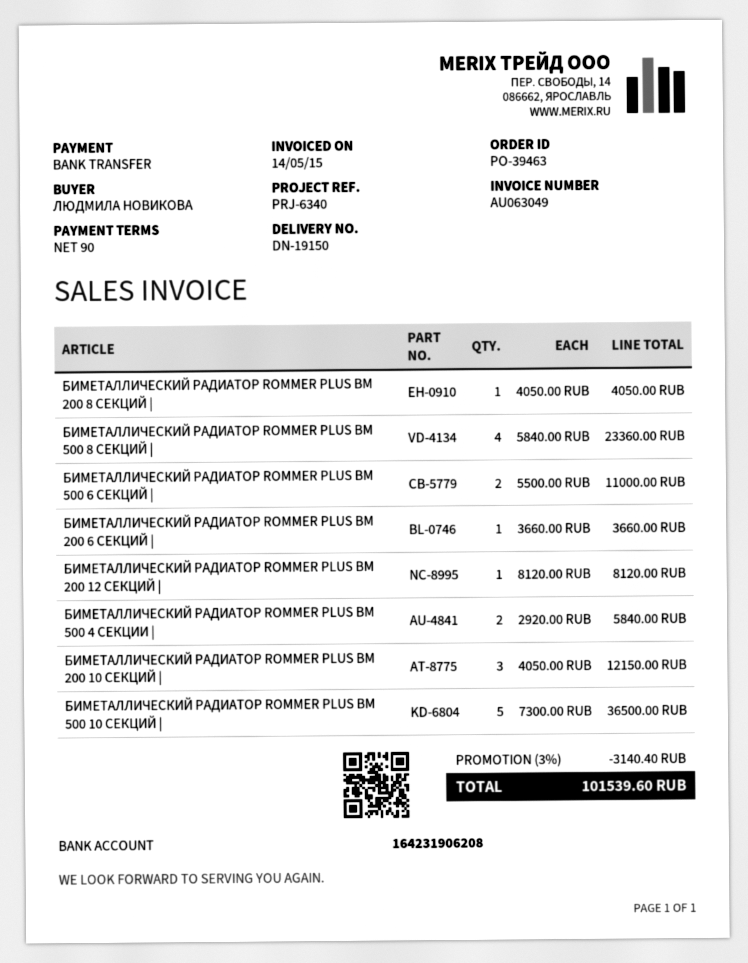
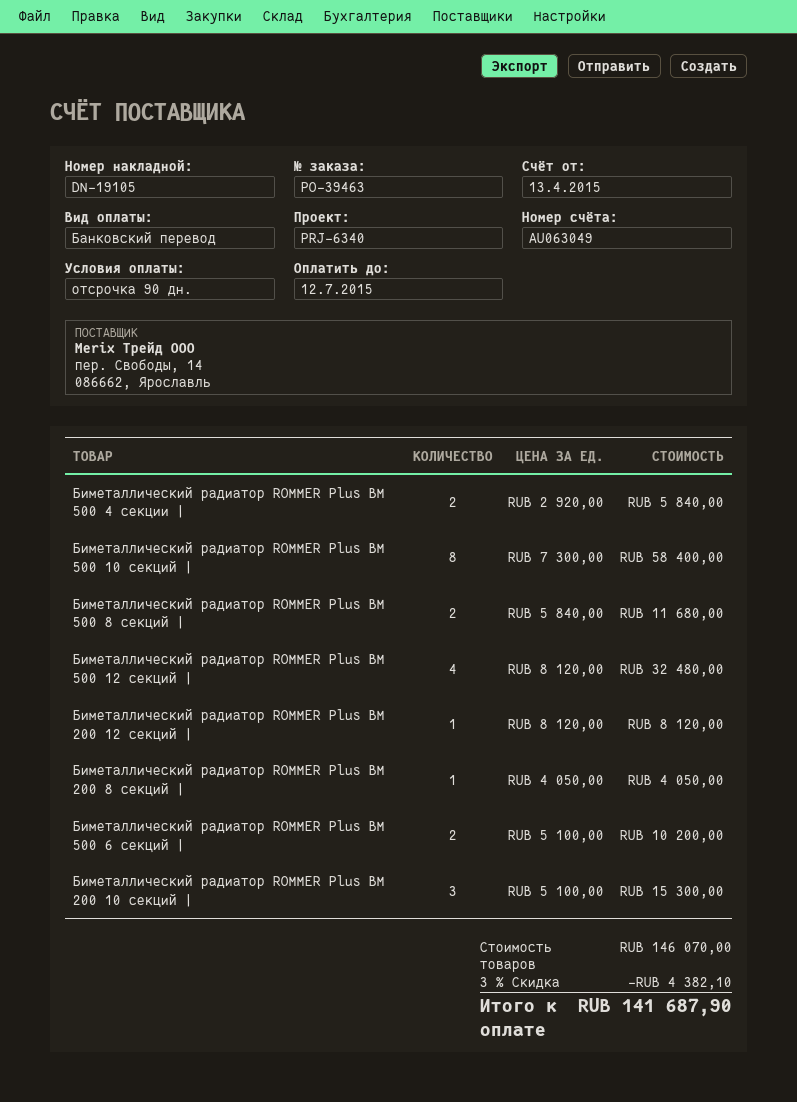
delivery note number: DN-19150 -> DN-19105
invoice date: 2015-05-14 -> 2015-04-13
БИМЕТАЛЛИЧЕСКИЙ РАДИАТОР ROMMER PLUS BM 500 8 СЕКЦИЙ |: 4 x 5840.00 = 23360.00 -> 2 x 5840.00 = 11680.00
БИМЕТАЛЛИЧЕСКИЙ РАДИАТОР ROMMER PLUS BM 500 6 СЕКЦИЙ |: 2 x 5500.00 = 11000.00 -> 2 x 5100.00 = 10200.00
БИМЕТАЛЛИЧЕСКИЙ РАДИАТОР ROMMER PLUS BM 200 6 СЕКЦИЙ |: 1 x 3660.00 = 3660.00 -> none
БИМЕТАЛЛИЧЕСКИЙ РАДИАТОР ROMMER PLUS BM 200 10 СЕКЦИЙ |: 3 x 4050.00 = 12150.00 -> 3 x 5100.00 = 15300.00
БИМЕТАЛЛИЧЕСКИЙ РАДИАТОР ROMMER PLUS BM 500 10 СЕКЦИЙ |: 5 x 7300.00 = 36500.00 -> 8 x 7300.00 = 58400.00
Биметаллический радиатор ROMMER Plus BM 500 12 секций |: none -> 4 x 8120.00 = 32480.00
discount: 3% = 3140.40 -> 3% = 4382.10
total: 101539.60 -> 141687.90

